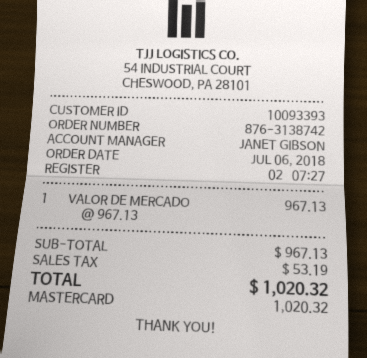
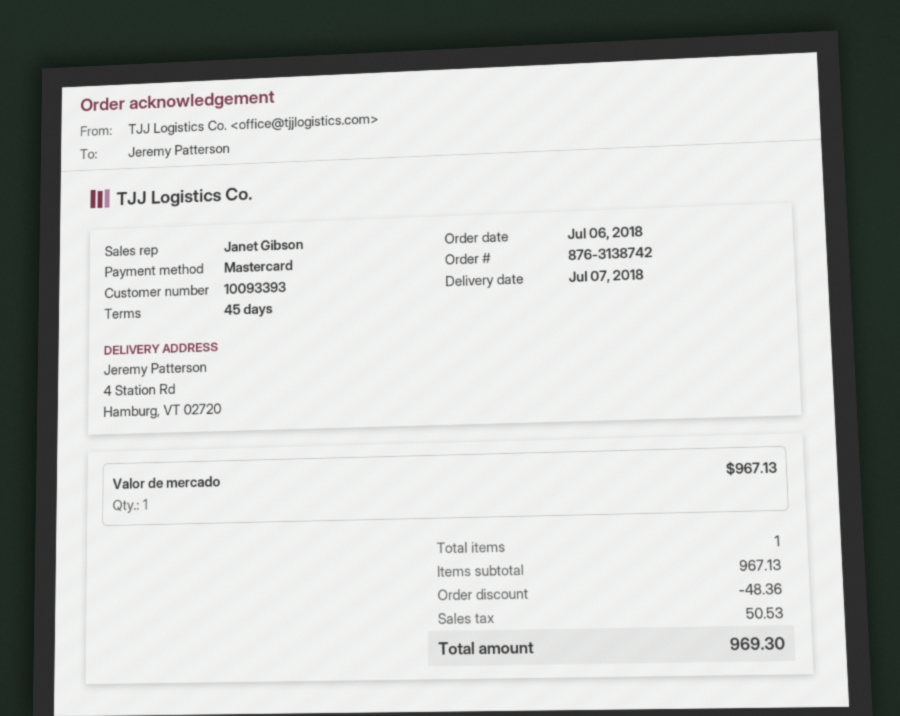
discount: none -> 48.36
tax: 53.19 -> 50.53
total: 1020.32 -> 969.30

